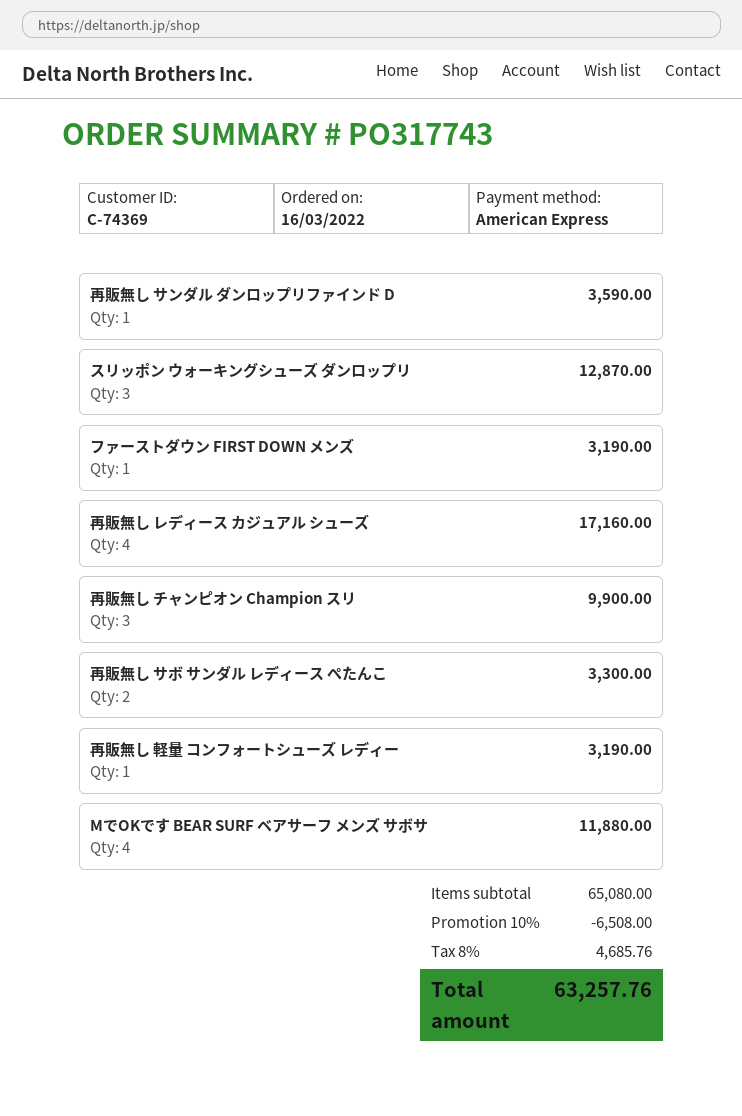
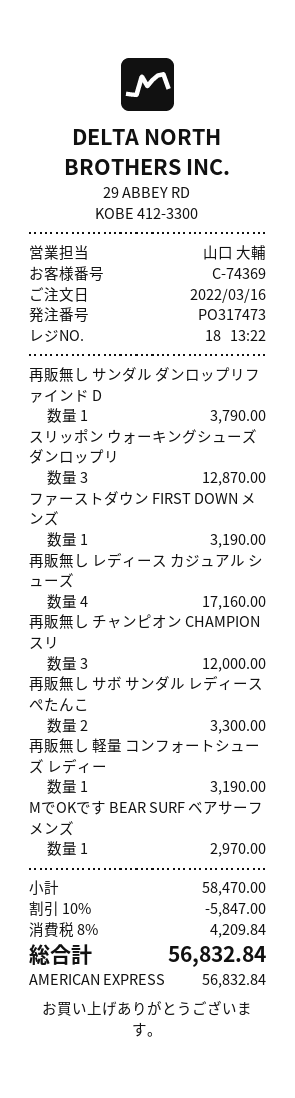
order number: PO317743 -> PO317473
再販無し サンダル ダンロップリファインド D: 1 for 3590.00 -> 1 for 3790.00
再販無し チャンピオン Champion スリ: 3 for 9900.00 -> 3 for 12000.00
MでOKです BEAR SURF ベアサーフ メンズ サボサ: 4 for 11880.00 -> 1 for 2970.00
subtotal: 65080.00 -> 58470.00
discount: 10% = 6508.00 -> 10% = 5847.00
tax: 8% = 4685.76 -> 8% = 4209.84
total: 63257.76 -> 56832.84

